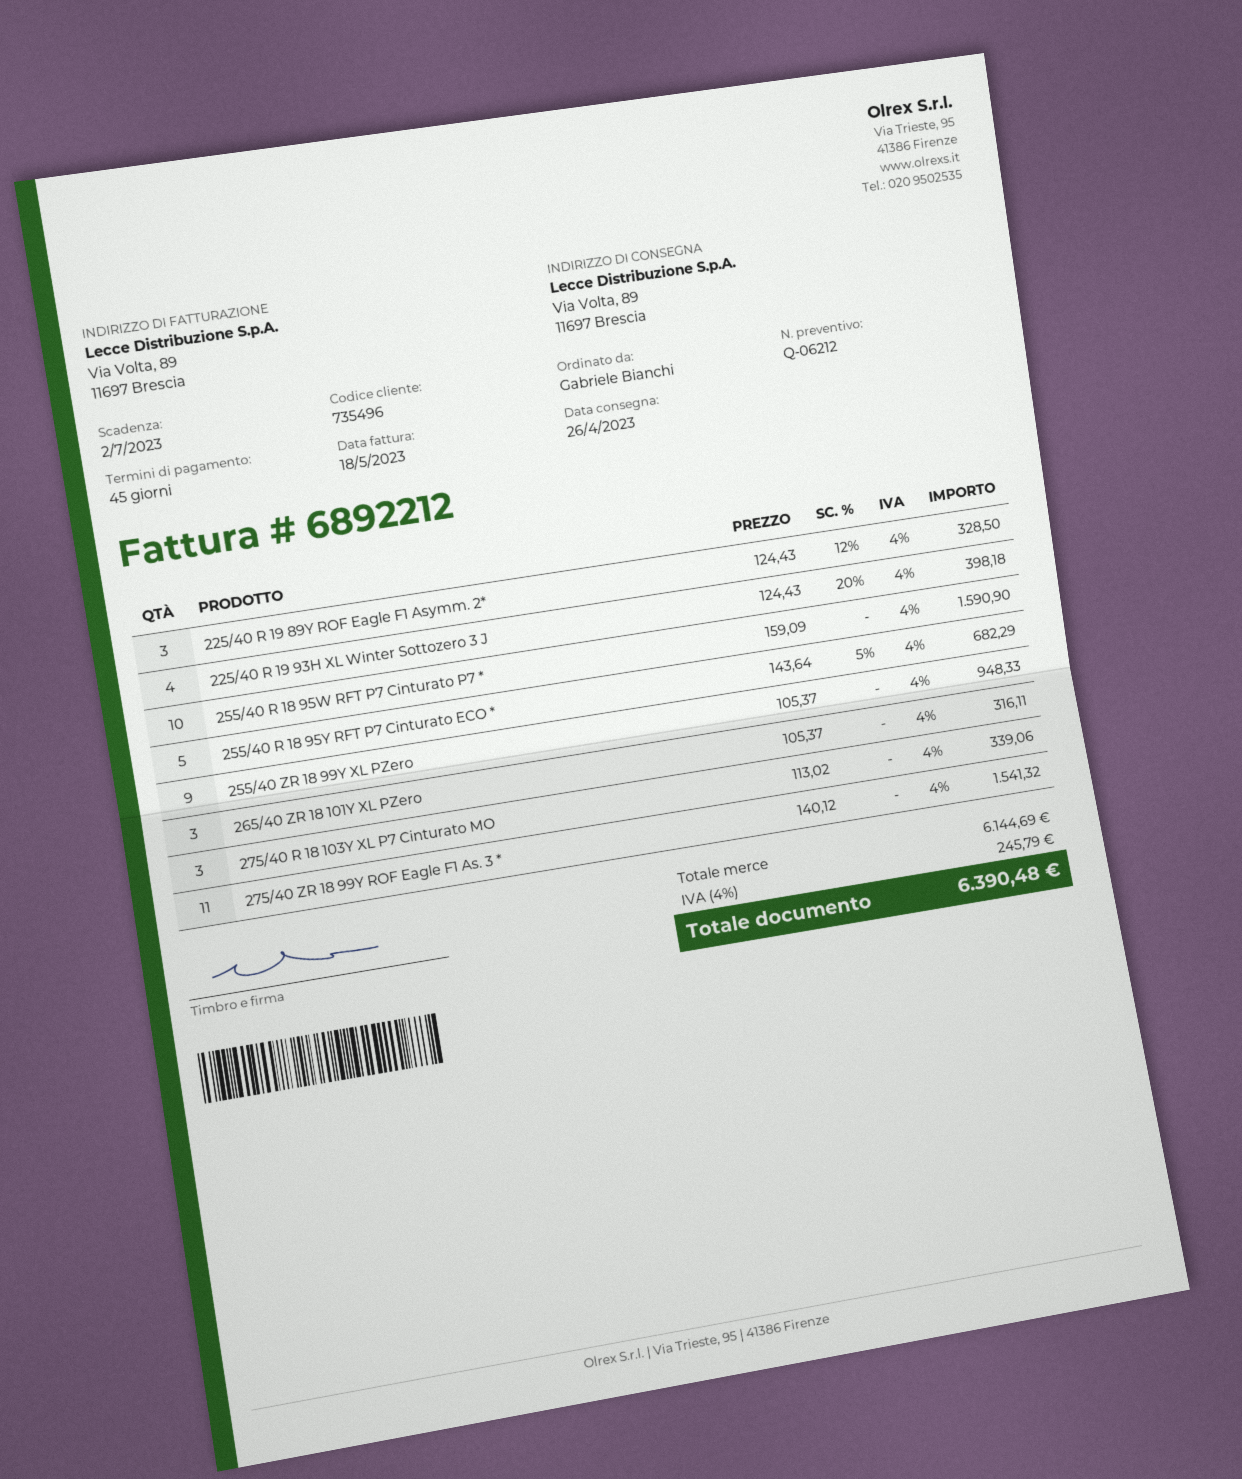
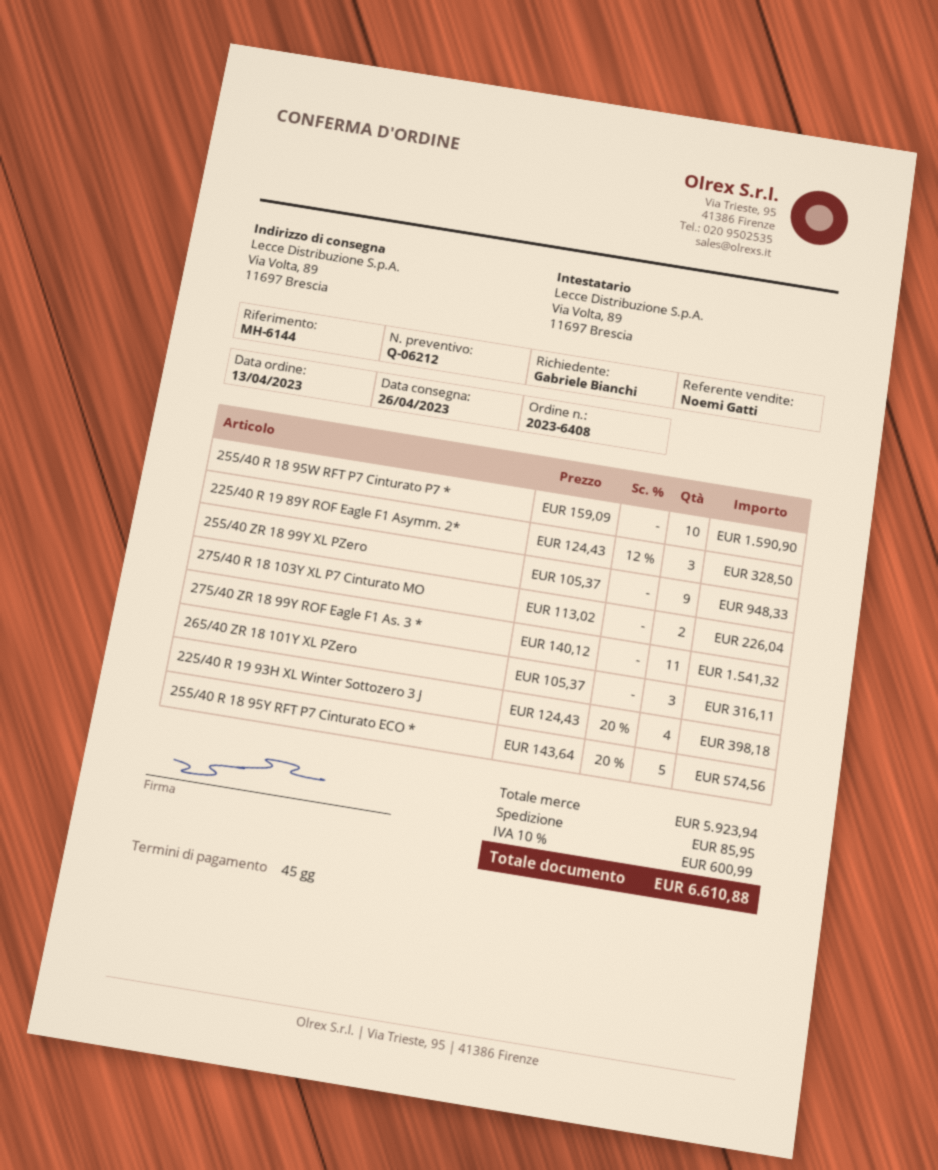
255/40 R 18 95Y RFT P7 Cinturato ECO *: 5 x 143.64 - 5% = 682.29 -> 5 x 143.64 - 20% = 574.56
275/40 R 18 103Y XL P7 Cinturato MO: 3 x 113.02 = 339.06 -> 2 x 113.02 = 226.04
subtotal: 6144.69 -> 5923.94
shipping: none -> 85.95
tax: 4% = 245.79 -> 10% = 600.99
total: 6390.48 -> 6610.88

